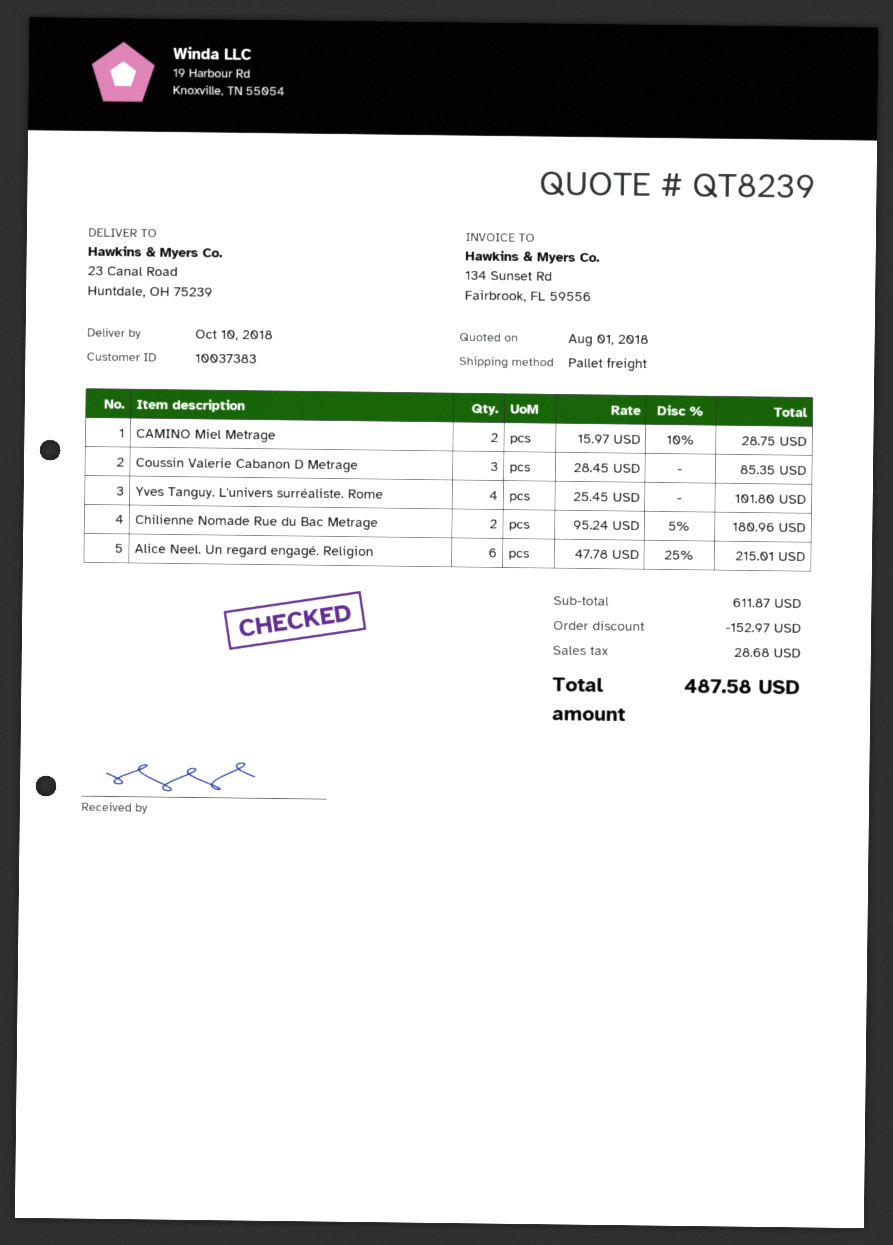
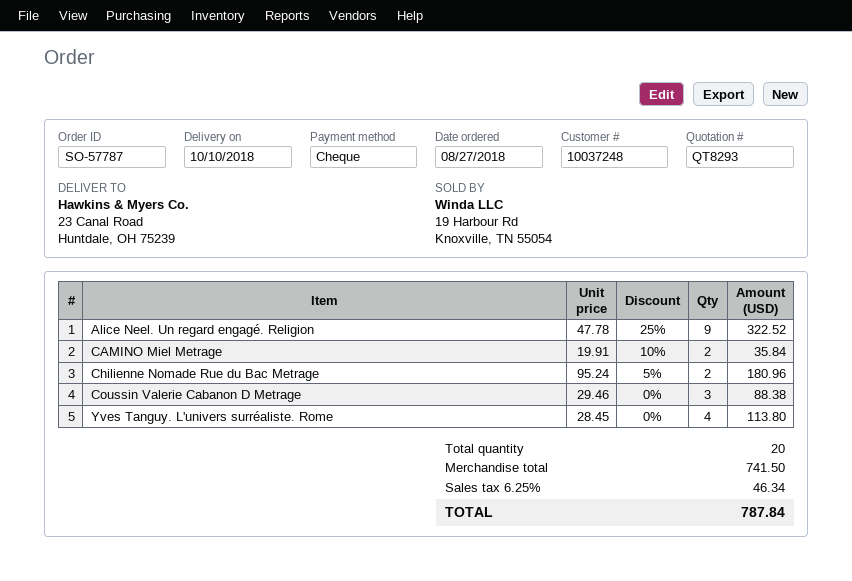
quote number: QT8239 -> QT8293
customer number: 10037383 -> 10037248
CAMINO Miel Metrage: 2 x 15.97 - 10% = 28.75 -> 2 x 19.91 - 10% = 35.84
Coussin Valerie Cabanon D Metrage: 3 x 28.45 = 85.35 -> 3 x 29.46 = 88.38
Yves Tanguy. L'univers surréaliste. Rome: 4 x 25.45 = 101.80 -> 4 x 28.45 = 113.80
Alice Neel. Un regard engagé. Religion: 6 x 47.78 - 25% = 215.01 -> 9 x 47.78 - 25% = 322.52
subtotal: 611.87 -> 741.50
discount: 152.97 -> none
tax: 28.68 -> 46.34
total: 487.58 -> 787.84

